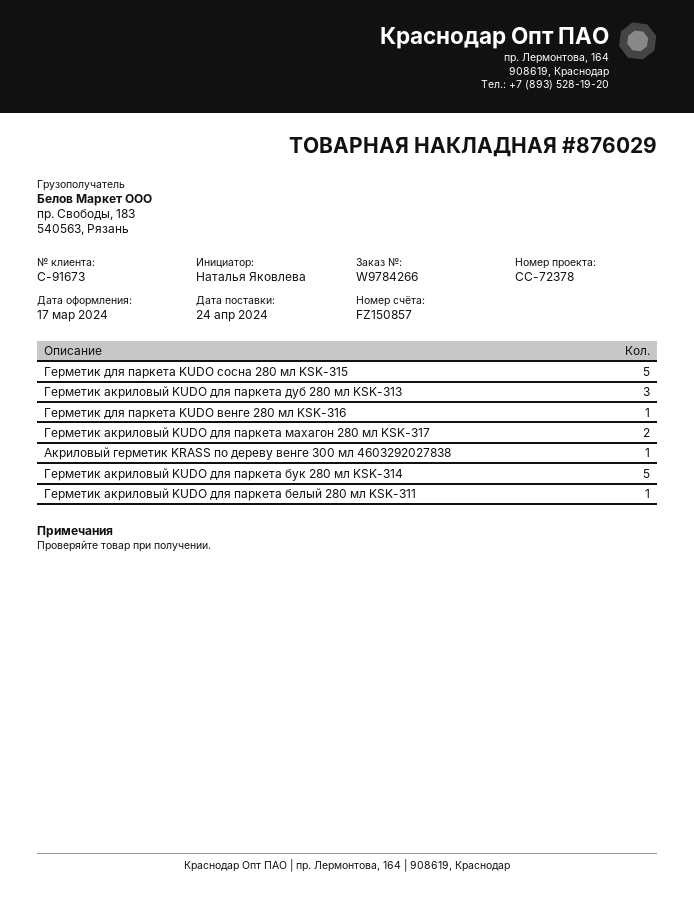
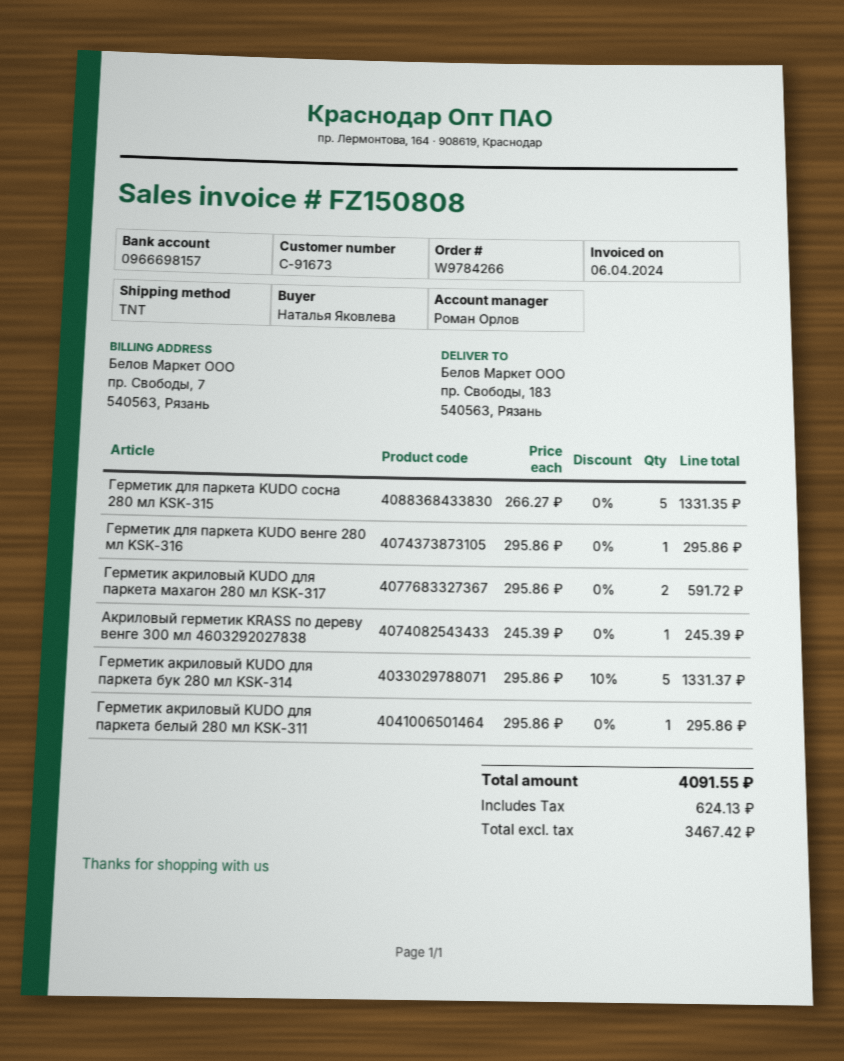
invoice number: FZ150857 -> FZ150808
Герметик акриловый KUDO для паркета дуб 280 мл KSK-313: 3 -> none

